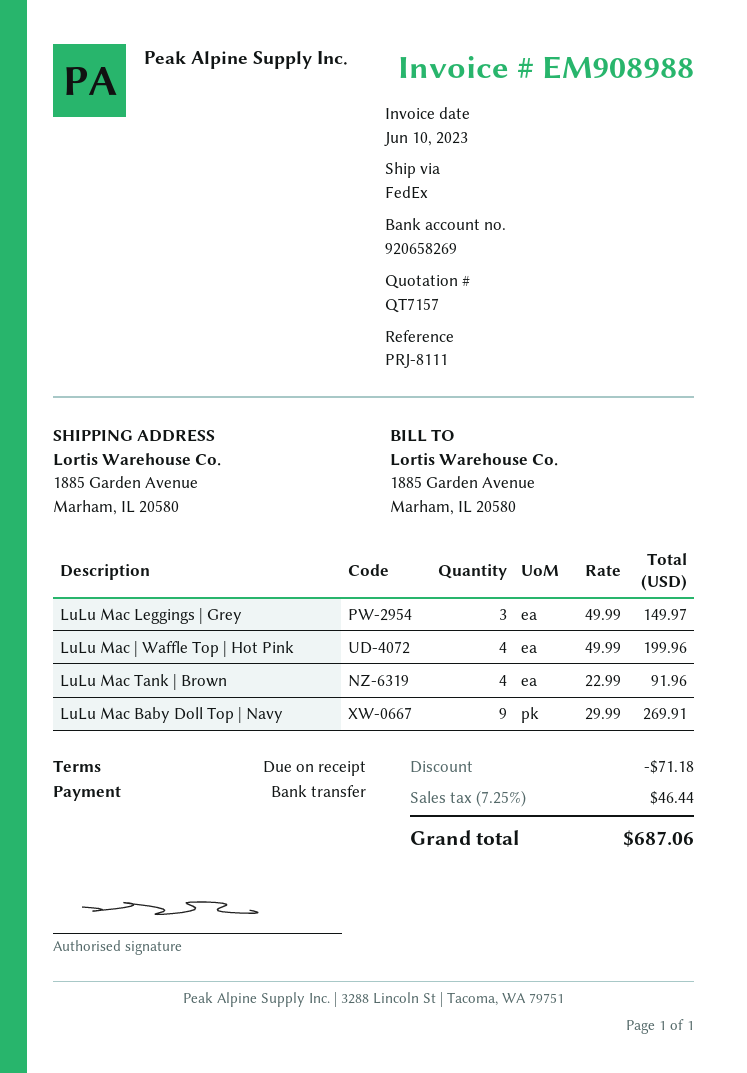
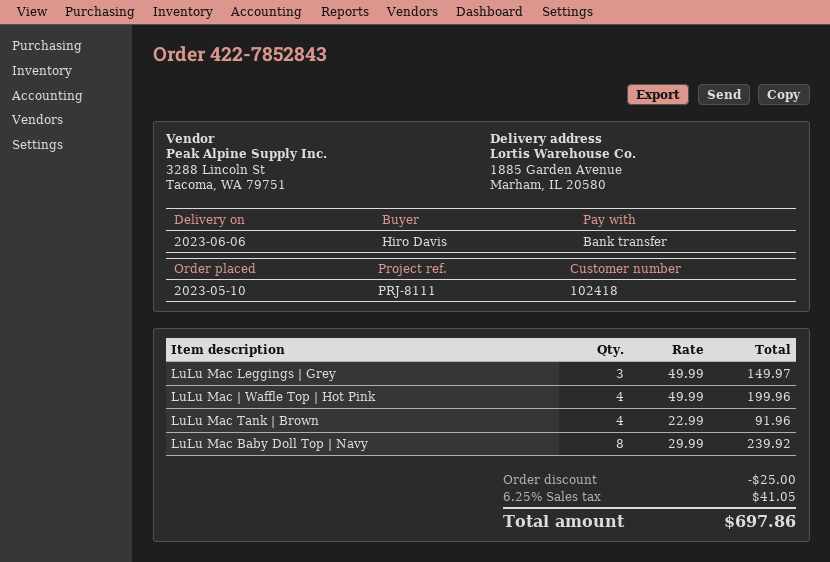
LuLu Mac Baby Doll Top | Navy: 9 x 29.99 = 269.91 -> 8 x 29.99 = 239.92
discount: 71.18 -> 25.00
tax: 7.25% = 46.44 -> 6.25% = 41.05
total: 687.06 -> 697.86

